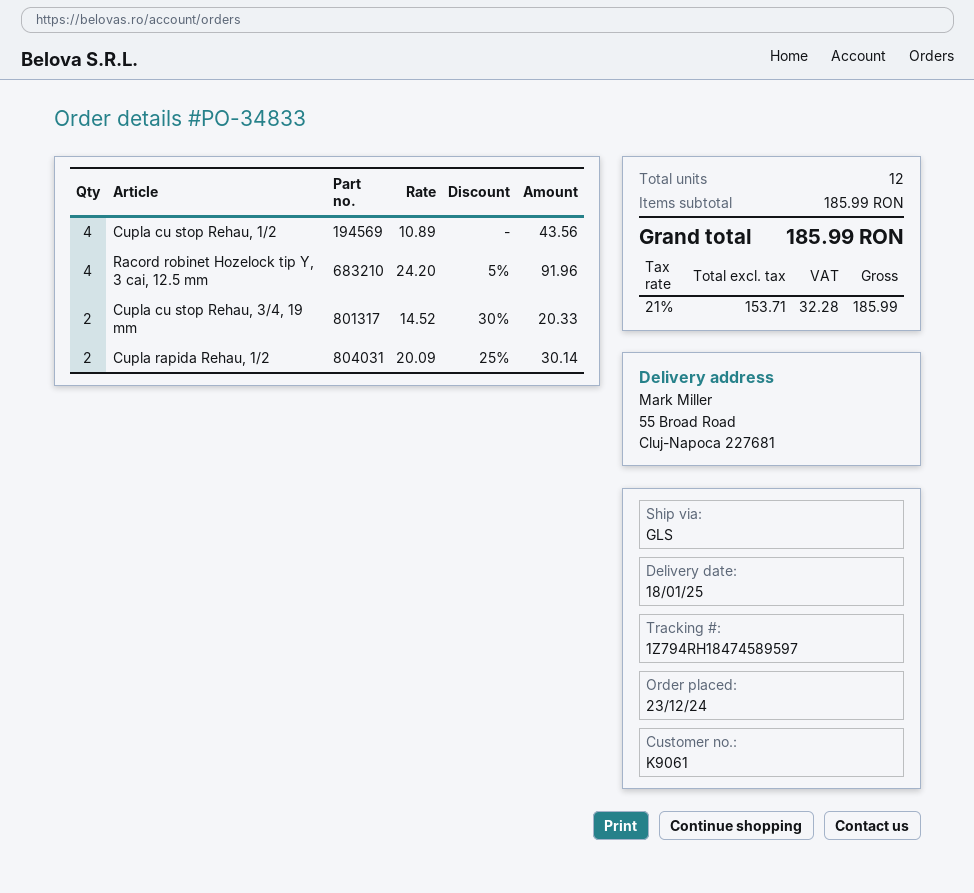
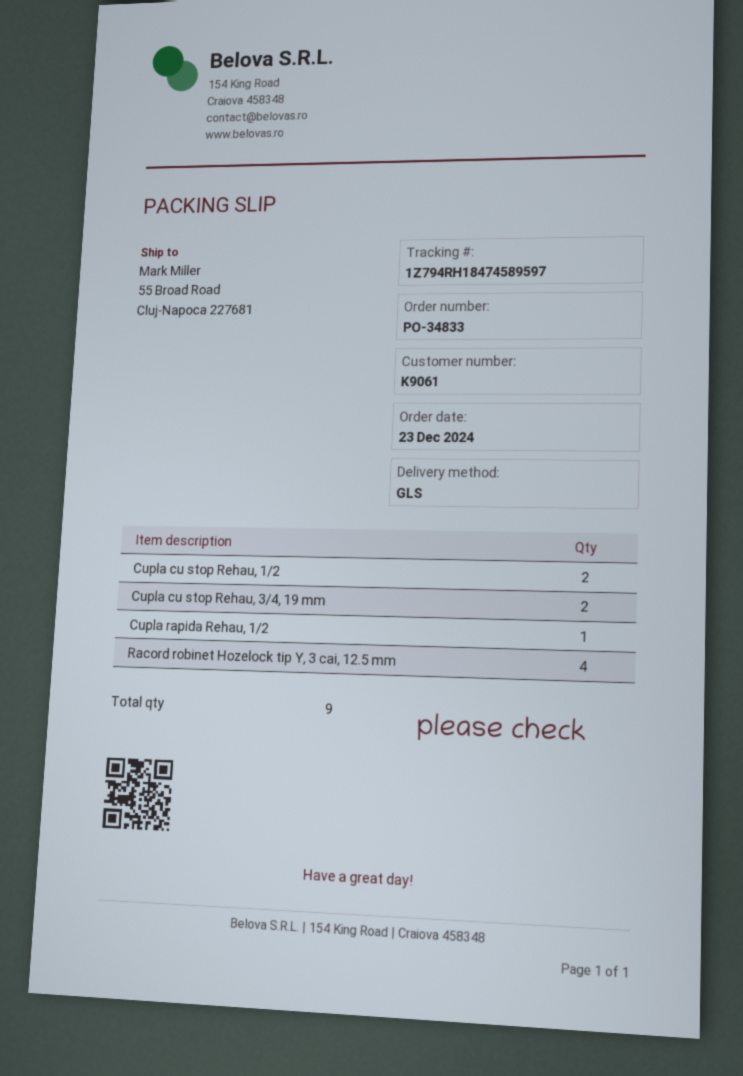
Cupla cu stop Rehau, 1/2: 4 -> 2
Cupla rapida Rehau, 1/2: 2 -> 1
total quantity: 12 -> 9

